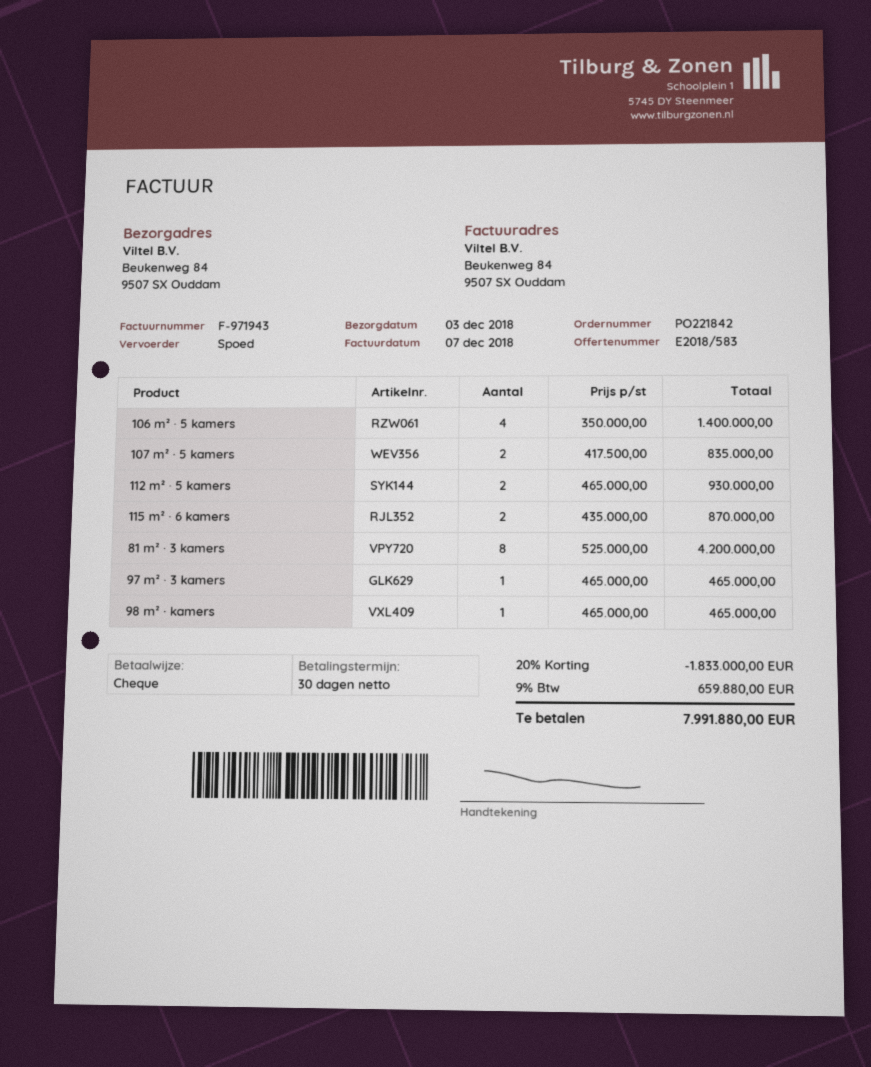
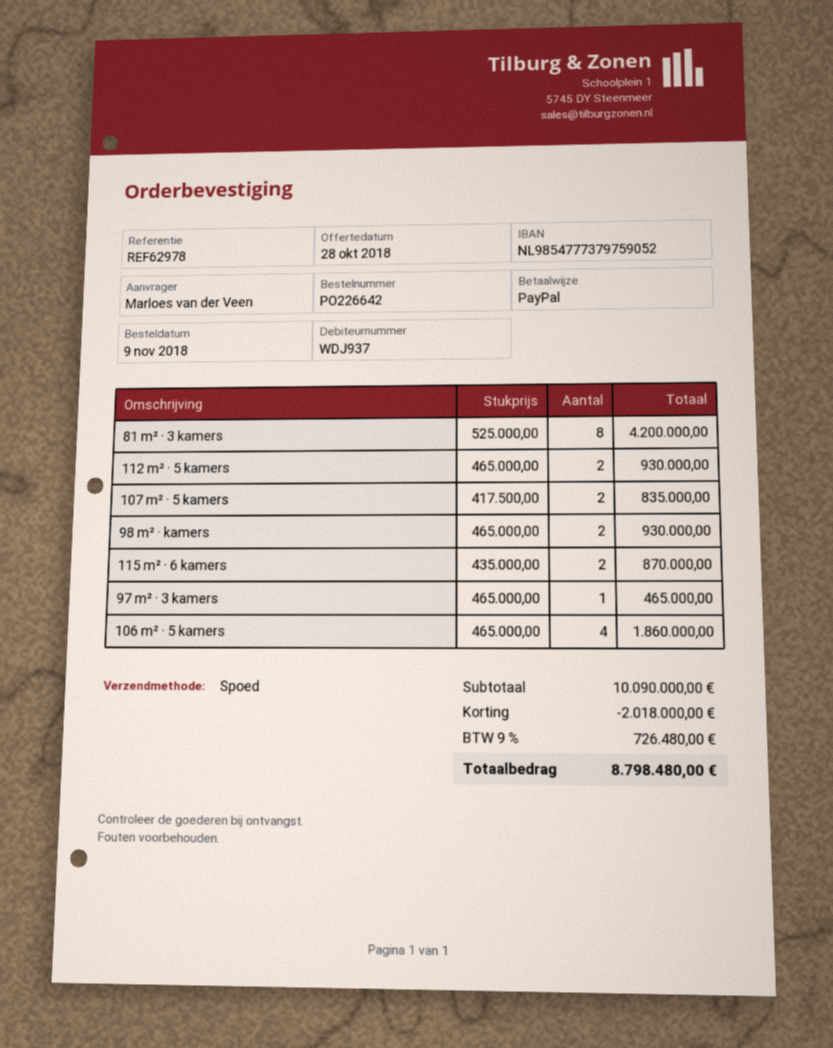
order number: PO221842 -> PO226642
payment method: cheque -> PayPal
106 m² · 5 kamers: 4 x 350000.00 = 1400000.00 -> 4 x 465000.00 = 1860000.00
98 m² · kamers: 1 x 465000.00 = 465000.00 -> 2 x 465000.00 = 930000.00
discount: 1833000.00 -> 2018000.00
tax: 9% = 659880.00 -> 9% = 726480.00
total: 7991880.00 -> 8798480.00

